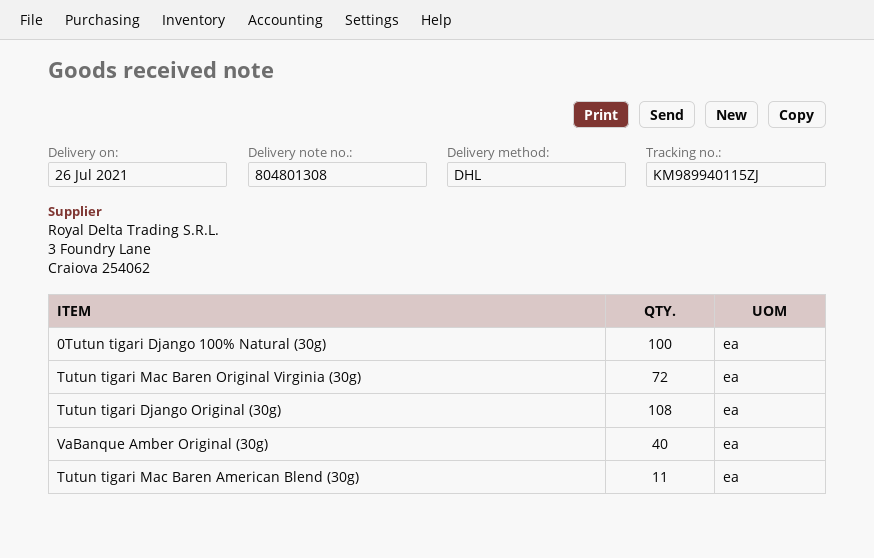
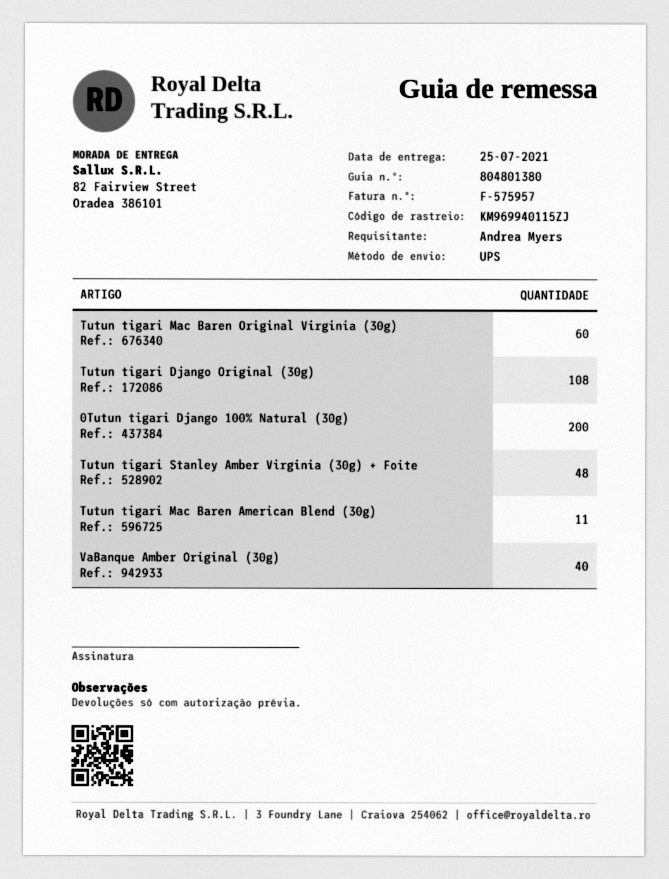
delivery note number: 804801308 -> 804801380
delivery date: 2021-07-26 -> 2021-07-25
shipping method: DHL -> UPS
tracking number: KM989940115ZJ -> KM969940115ZJ
0Tutun tigari Django 100% Natural (30g): 100 -> 200
Tutun tigari Mac Baren Original Virginia (30g): 72 -> 60
Tutun tigari Stanley Amber Virginia (30g) + Foite: none -> 48

